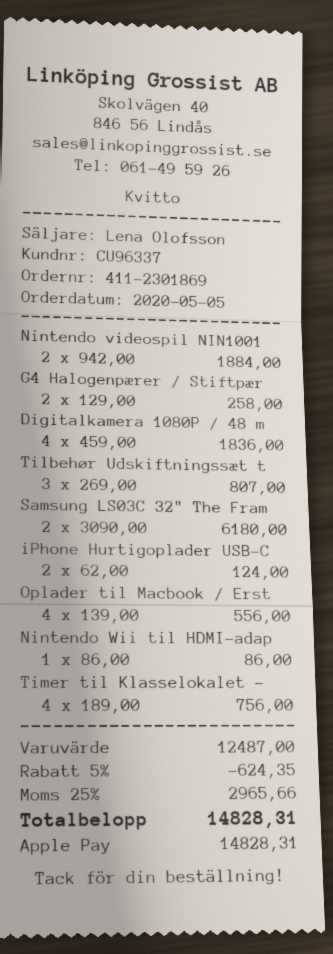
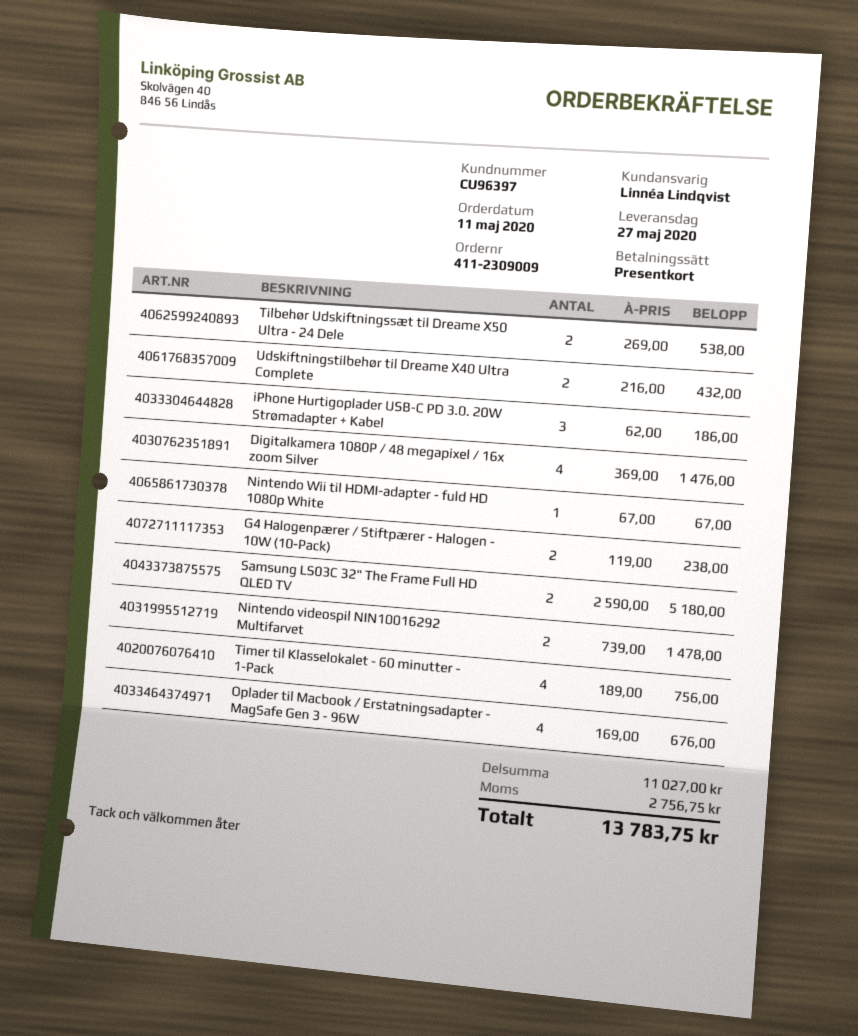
order number: 411-2301869 -> 411-2309009
order date: 2020-05-05 -> 2020-05-11
customer number: CU96337 -> CU96397
sales rep: Lena Olofsson -> Linnéa Lindqvist
payment method: Apple Pay -> gift card
Nintendo videospil NIN1001: 2 x 942.00 = 1884.00 -> 2 x 739.00 = 1478.00
G4 Halogenpærer / Stiftpær: 2 x 129.00 = 258.00 -> 2 x 119.00 = 238.00
Digitalkamera 1080P / 48 m: 4 x 459.00 = 1836.00 -> 4 x 369.00 = 1476.00
Tilbehør Udskiftningssæt t: 3 x 269.00 = 807.00 -> 2 x 269.00 = 538.00
Samsung LS03C 32" The Fram: 2 x 3090.00 = 6180.00 -> 2 x 2590.00 = 5180.00
iPhone Hurtigoplader USB-C: 2 x 62.00 = 124.00 -> 3 x 62.00 = 186.00
Oplader til Macbook / Erst: 4 x 139.00 = 556.00 -> 4 x 169.00 = 676.00
Nintendo Wii til HDMI-adap: 1 x 86.00 = 86.00 -> 1 x 67.00 = 67.00
Udskiftningstilbehør til Dreame X40 Ultra Complete: none -> 2 x 216.00 = 432.00
subtotal: 12487.00 -> 11027.00
discount: 5% = 624.35 -> none
tax: 2965.66 -> 2756.75
total: 14828.31 -> 13783.75

